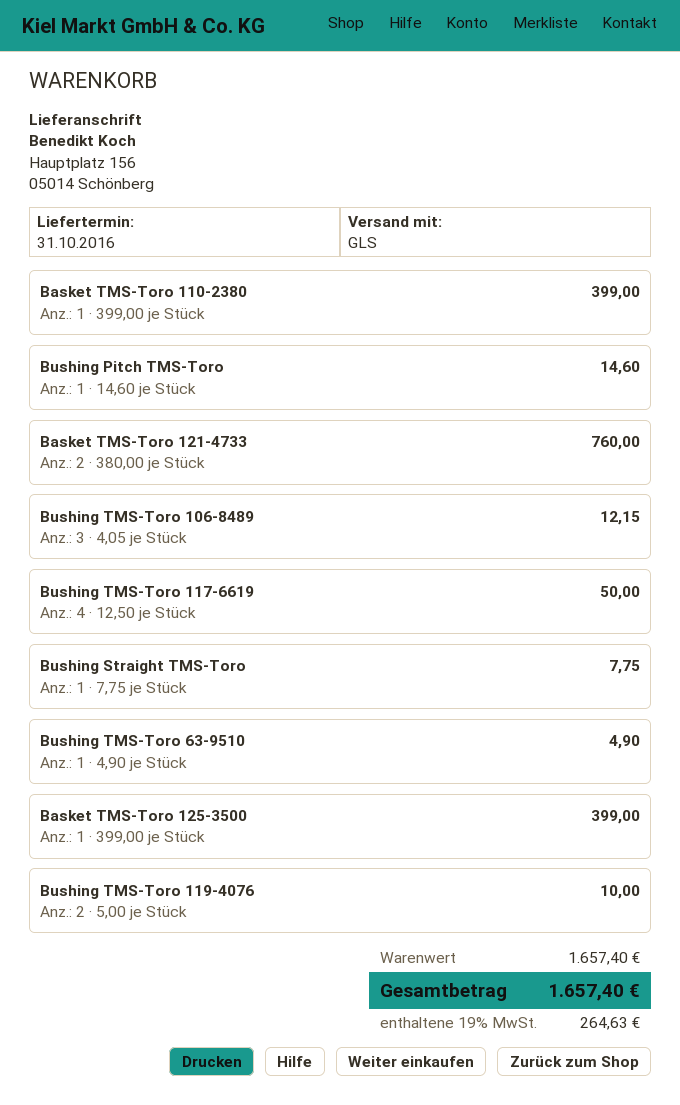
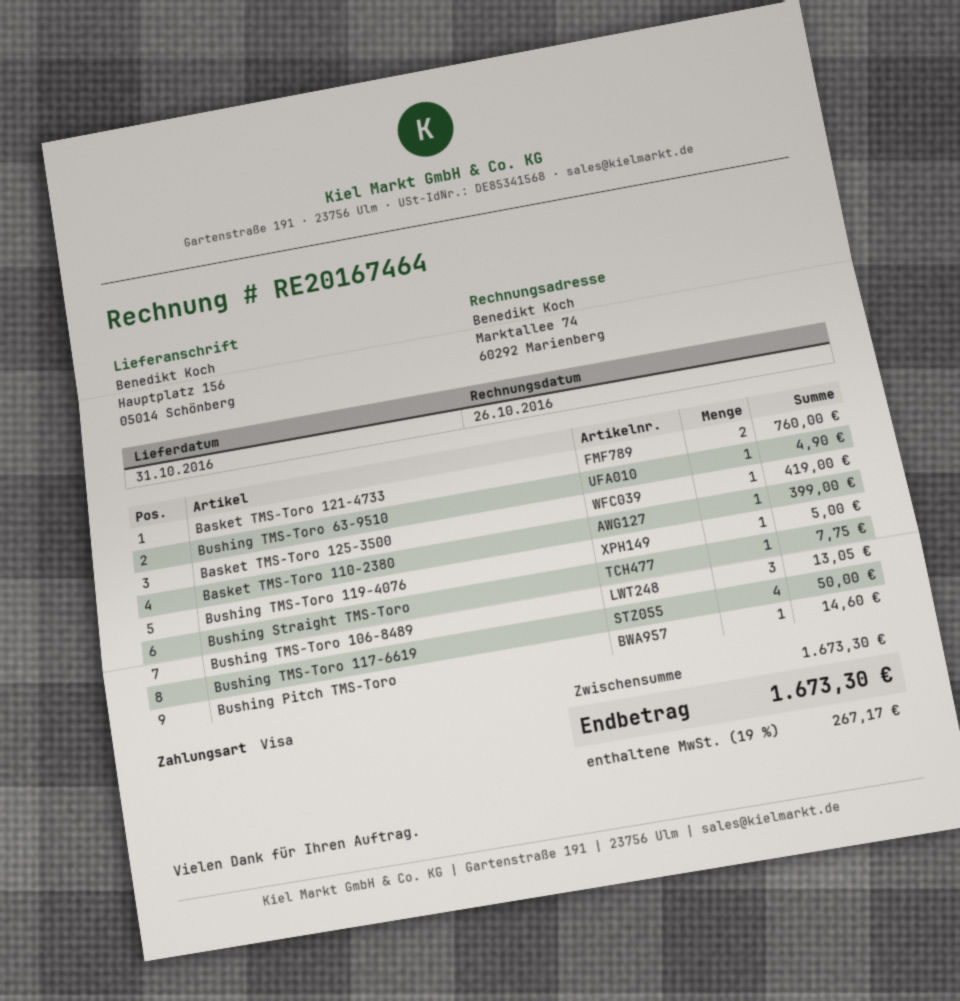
Bushing TMS-Toro 106-8489: 3 for 12.15 -> 3 for 13.05
Basket TMS-Toro 125-3500: 1 for 399.00 -> 1 for 419.00
Bushing TMS-Toro 119-4076: 2 for 10.00 -> 1 for 5.00
subtotal: 1657.40 -> 1673.30
tax: 19% = 264.63 -> 19% = 267.17
total: 1657.40 -> 1673.30

